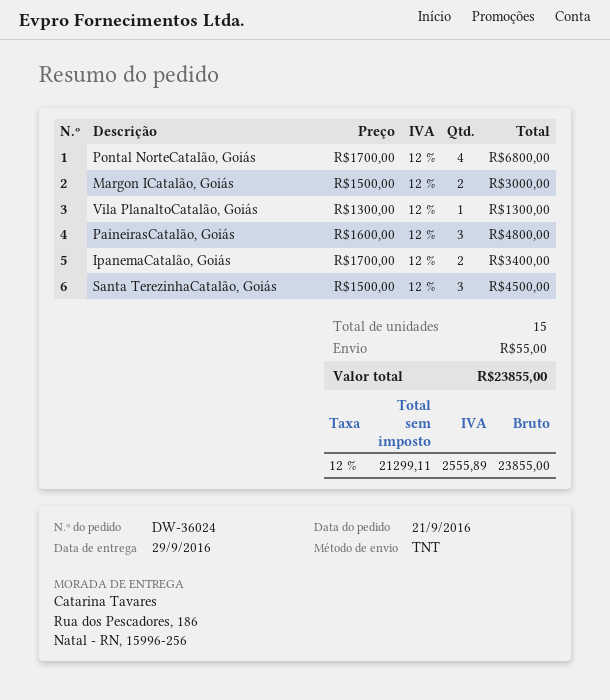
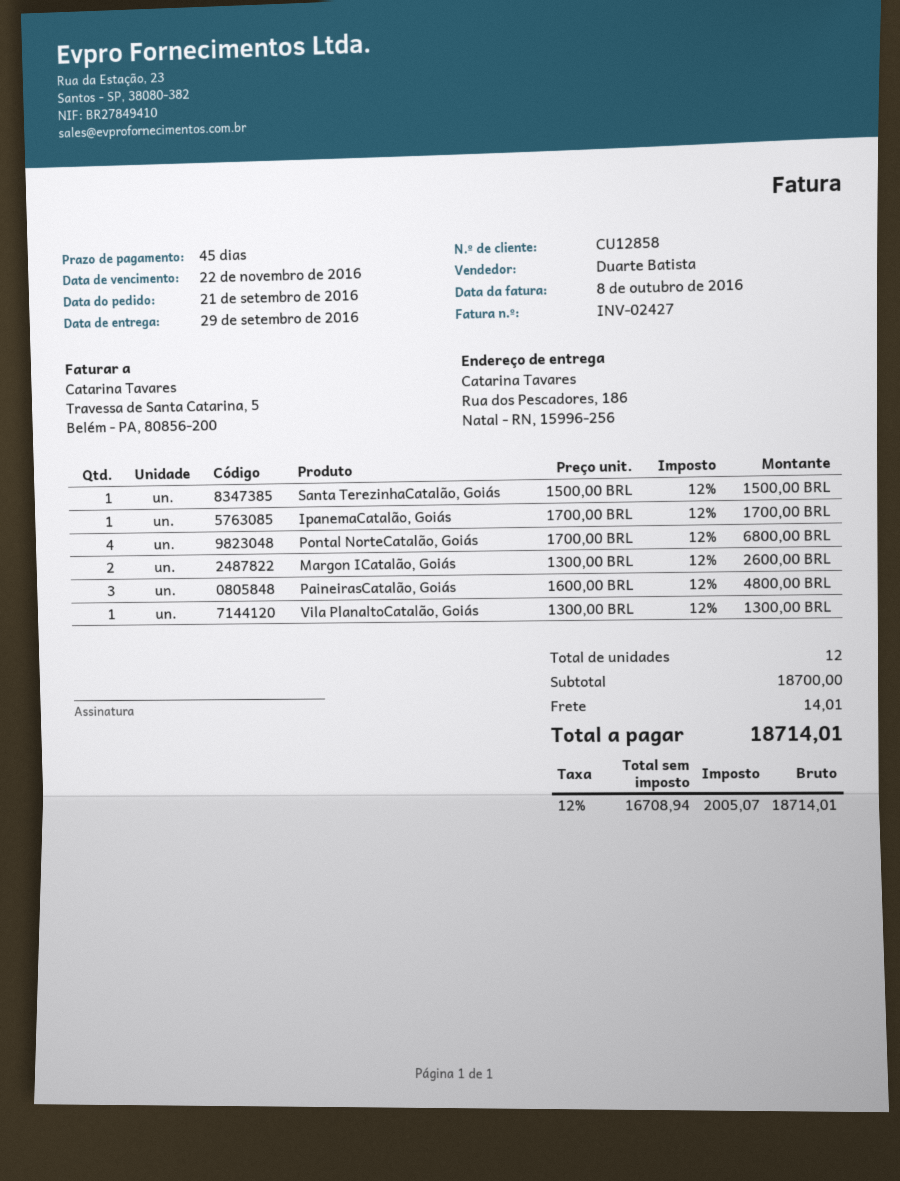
Margon ICatalão, Goiás: 2 x 1500.00 = 3000.00 -> 2 x 1300.00 = 2600.00
IpanemaCatalão, Goiás: 2 x 1700.00 = 3400.00 -> 1 x 1700.00 = 1700.00
Santa TerezinhaCatalão, Goiás: 3 x 1500.00 = 4500.00 -> 1 x 1500.00 = 1500.00
total quantity: 15 -> 12
shipping: 55.00 -> 14.01
net: 21299.11 -> 16708.94
tax: 12% = 2555.89 -> 12% = 2005.07
total: 23855.00 -> 18714.01

